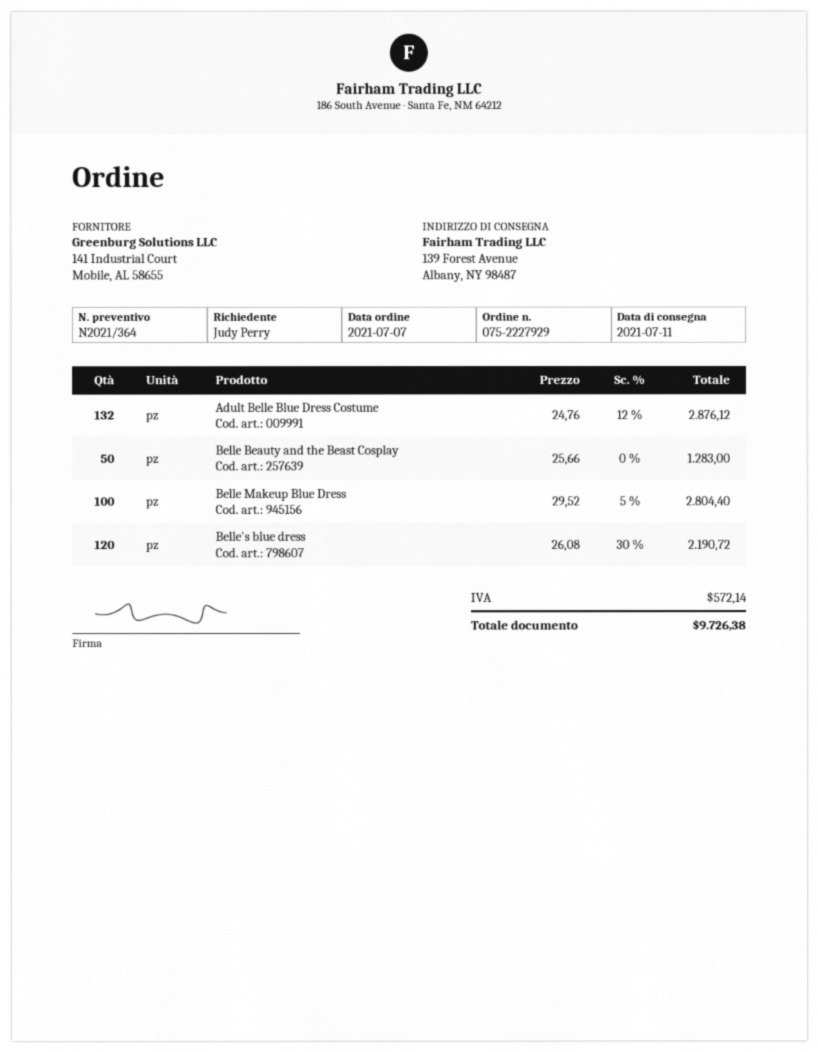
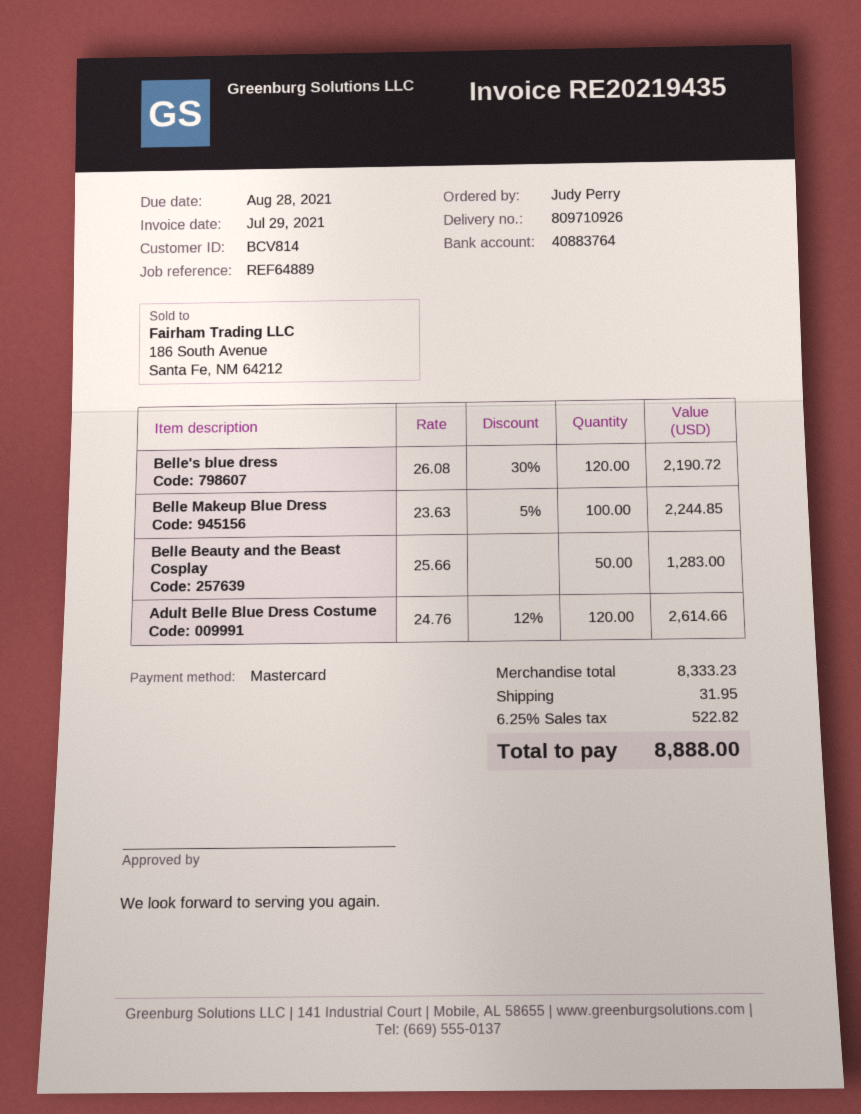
Adult Belle Blue Dress Costume: 132 x 24.76 - 12% = 2876.12 -> 120 x 24.76 - 12% = 2614.66
Belle Makeup Blue Dress: 100 x 29.52 - 5% = 2804.40 -> 100 x 23.63 - 5% = 2244.85
shipping: none -> 31.95
tax: 572.14 -> 522.82
total: 9726.38 -> 8888.00

